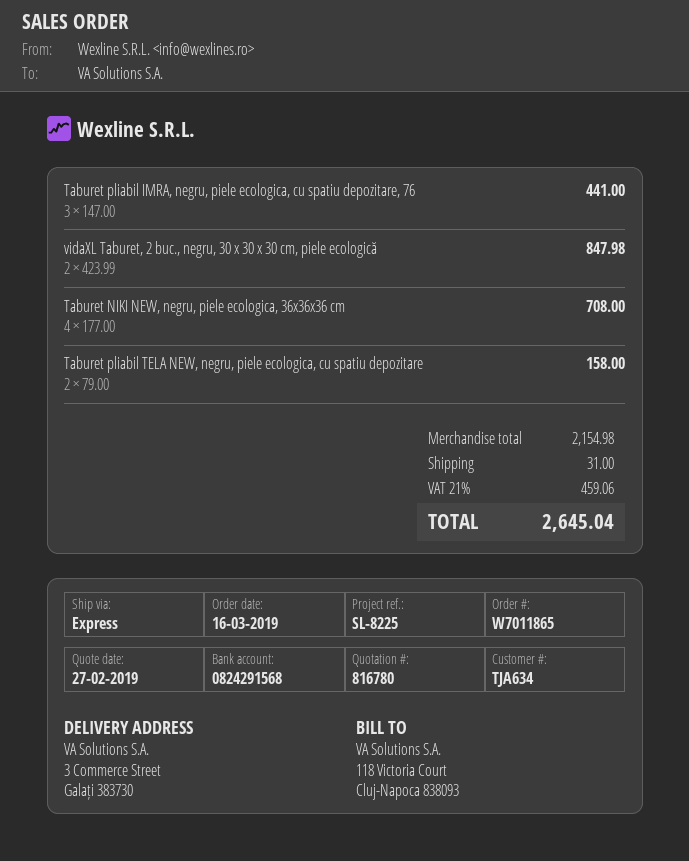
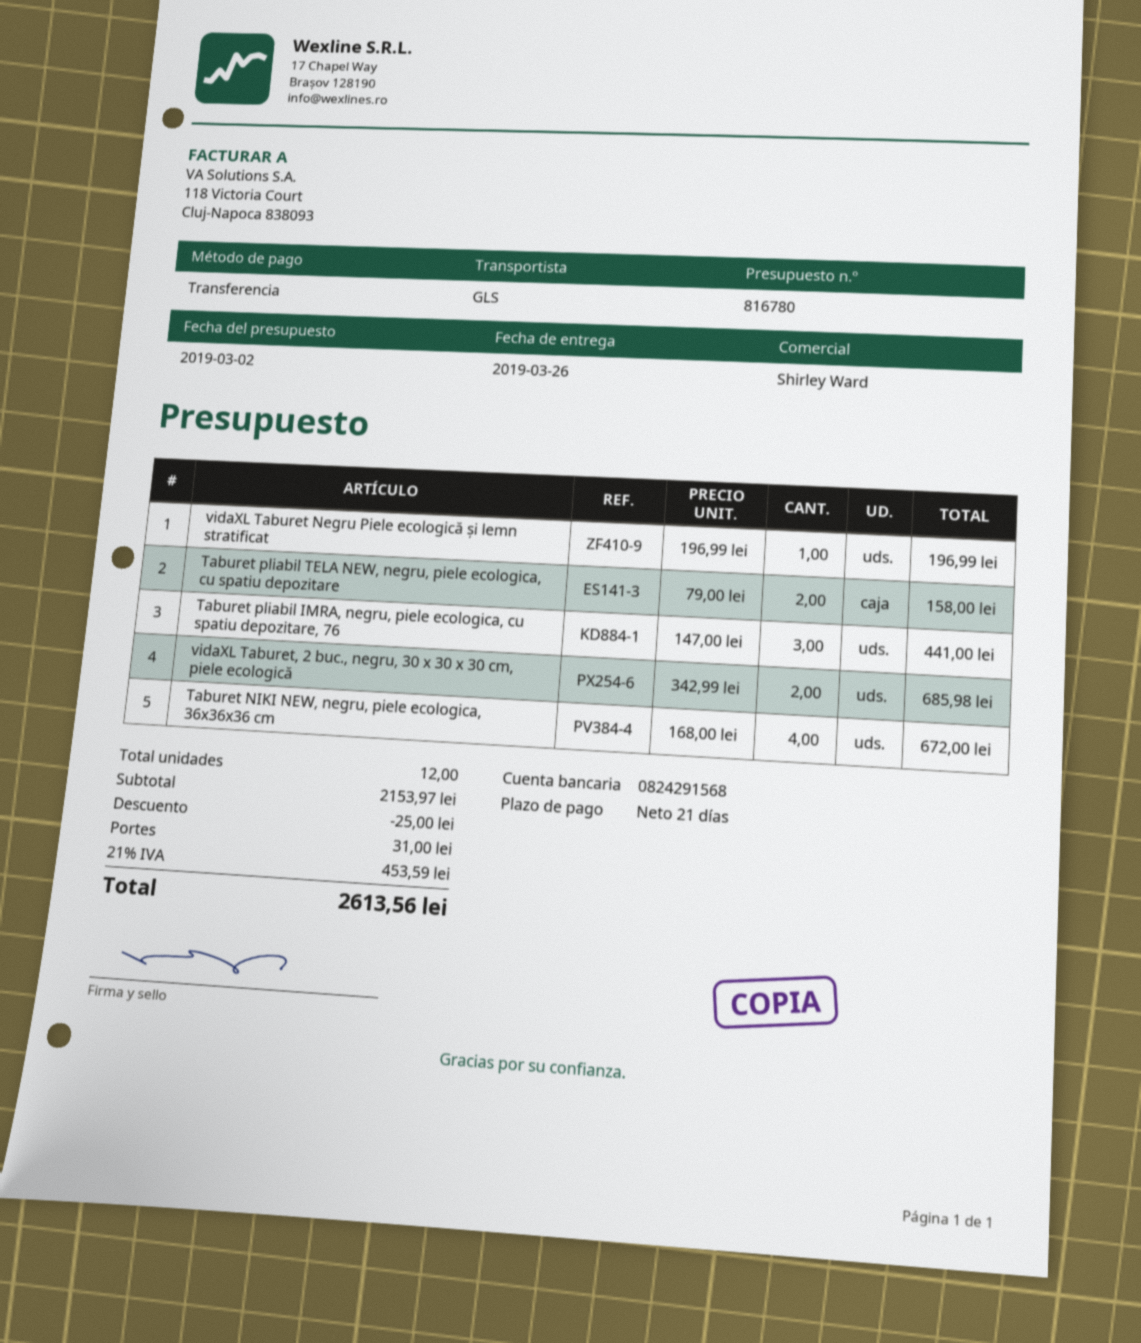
quote date: 2019-02-27 -> 2019-03-02
shipping method: express -> GLS
vidaXL Taburet, 2 buc., negru, 30 x 30 x 30 cm, piele ecologică: 2 x 423.99 = 847.98 -> 2 x 342.99 = 685.98
Taburet NIKI NEW, negru, piele ecologica, 36x36x36 cm: 4 x 177.00 = 708.00 -> 4 x 168.00 = 672.00
vidaXL Taburet Negru Piele ecologică și lemn stratificat: none -> 1 x 196.99 = 196.99
subtotal: 2154.98 -> 2153.97
discount: none -> 25.00
tax: 21% = 459.06 -> 21% = 453.59
total: 2645.04 -> 2613.56

